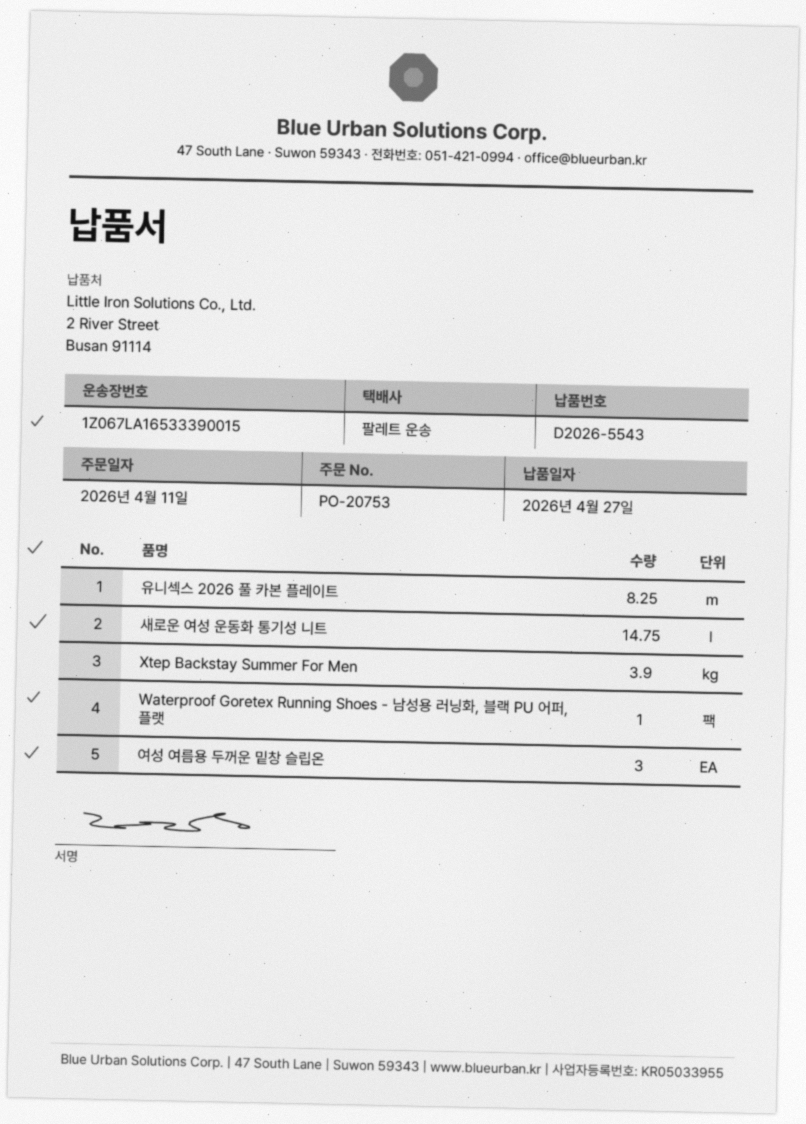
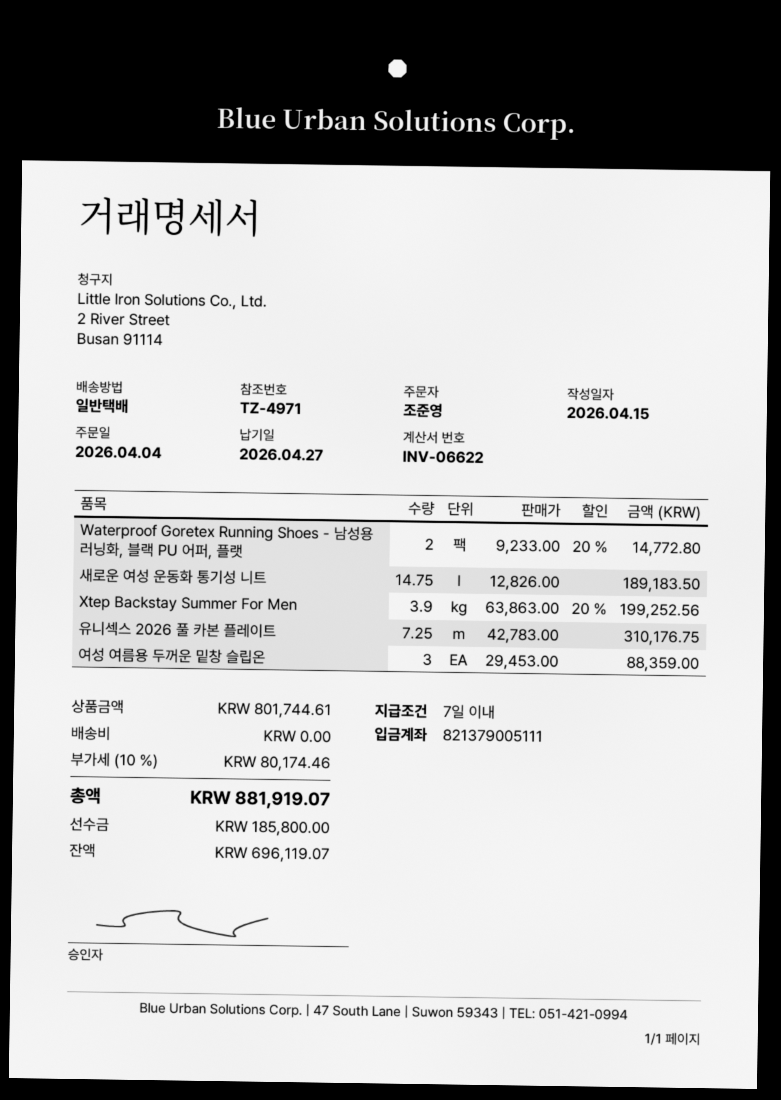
order date: 2026-04-11 -> 2026-04-04
shipping method: pallet freight -> standard
유니섹스 2026 풀 카본 플레이트: 8.25 -> 7.25
Waterproof Goretex Running Shoes - 남성용 러닝화, 블랙 PU 어퍼, 플랫: 1 -> 2

